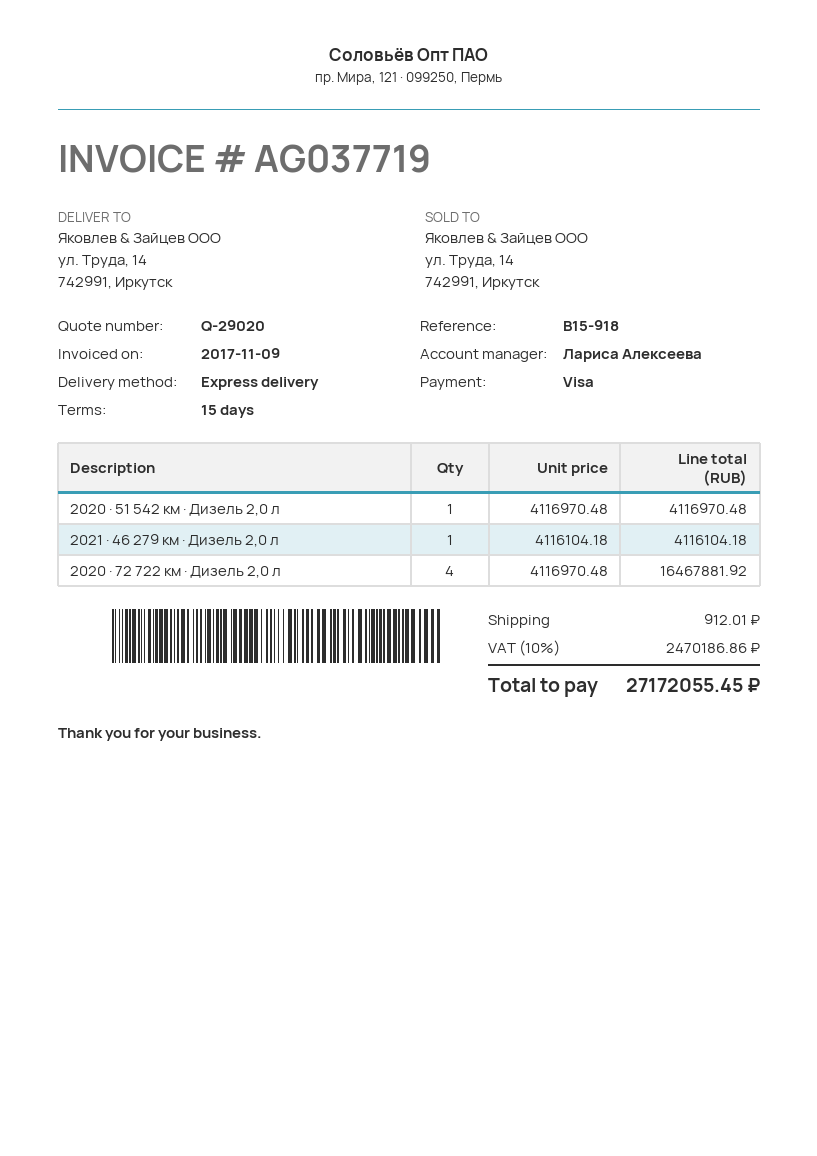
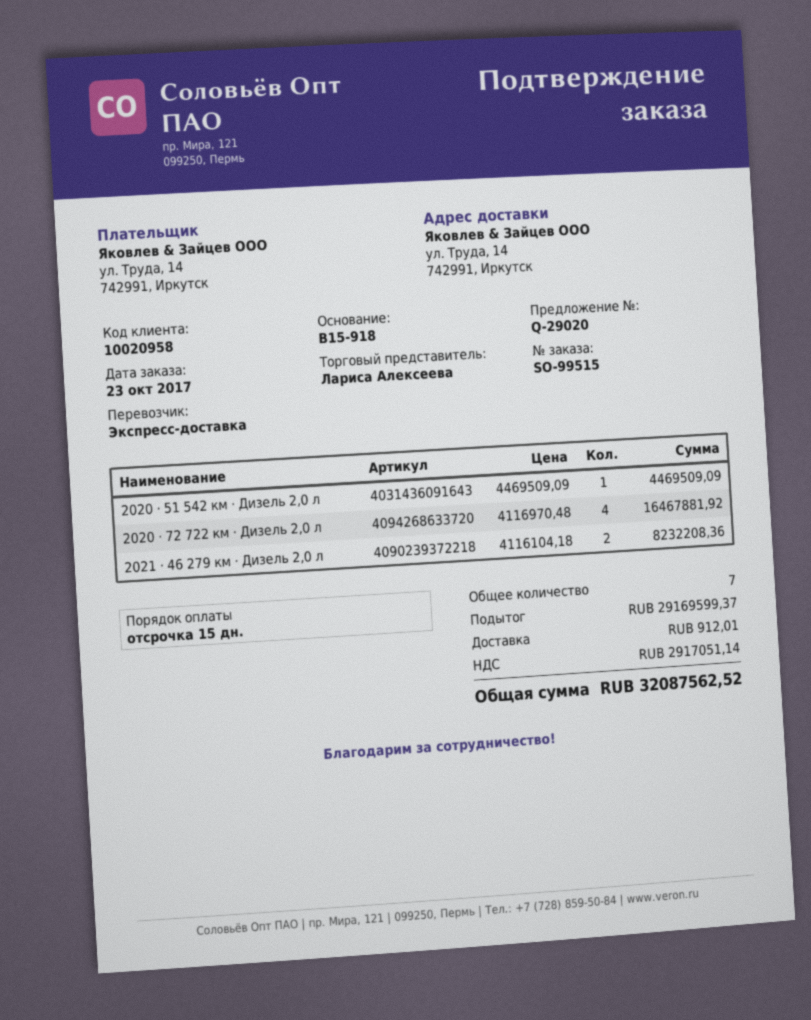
2020 · 51 542 км · Дизель 2,0 л: 1 x 4116970.48 = 4116970.48 -> 1 x 4469509.09 = 4469509.09
2021 · 46 279 км · Дизель 2,0 л: 1 x 4116104.18 = 4116104.18 -> 2 x 4116104.18 = 8232208.36
tax: 2470186.86 -> 2917051.14
total: 27172055.45 -> 32087562.52

